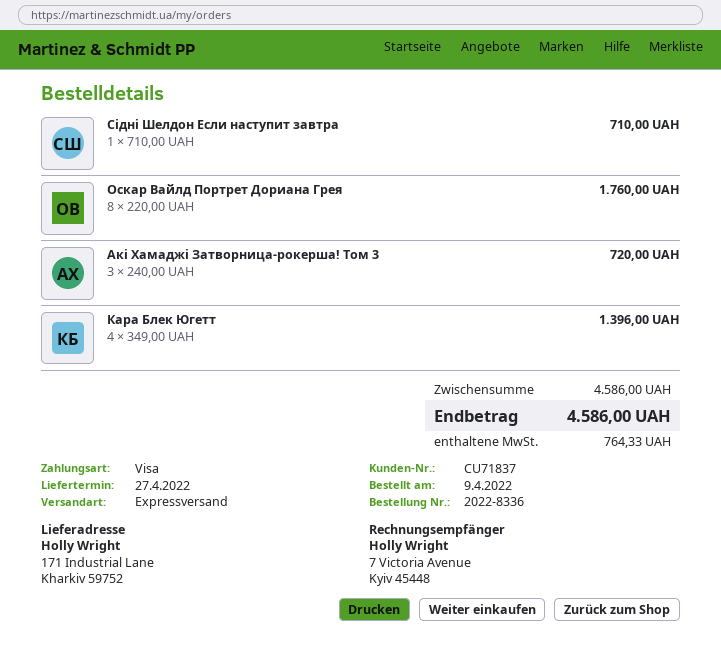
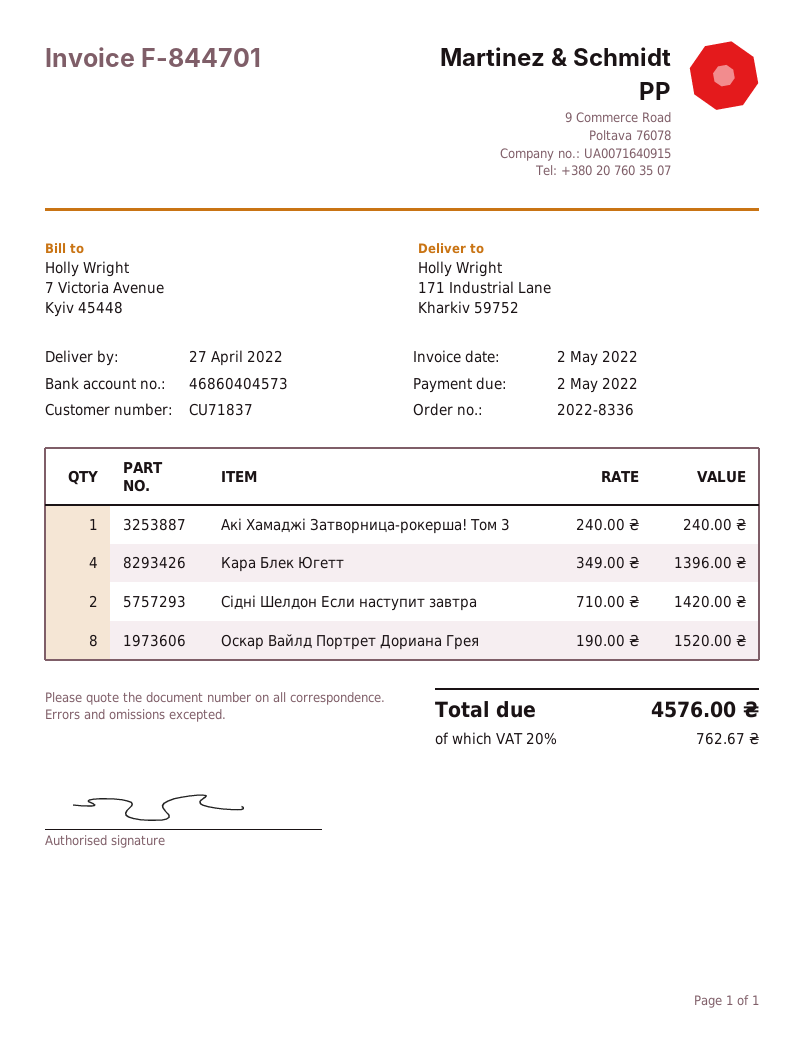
Сідні Шелдон Если наступит завтра: 1 x 710.00 = 710.00 -> 2 x 710.00 = 1420.00
Оскар Вайлд Портрет Дориана Грея: 8 x 220.00 = 1760.00 -> 8 x 190.00 = 1520.00
Акі Хамаджі Затворница-рокерша! Том 3: 3 x 240.00 = 720.00 -> 1 x 240.00 = 240.00
tax: 764.33 -> 762.67
total: 4586.00 -> 4576.00

